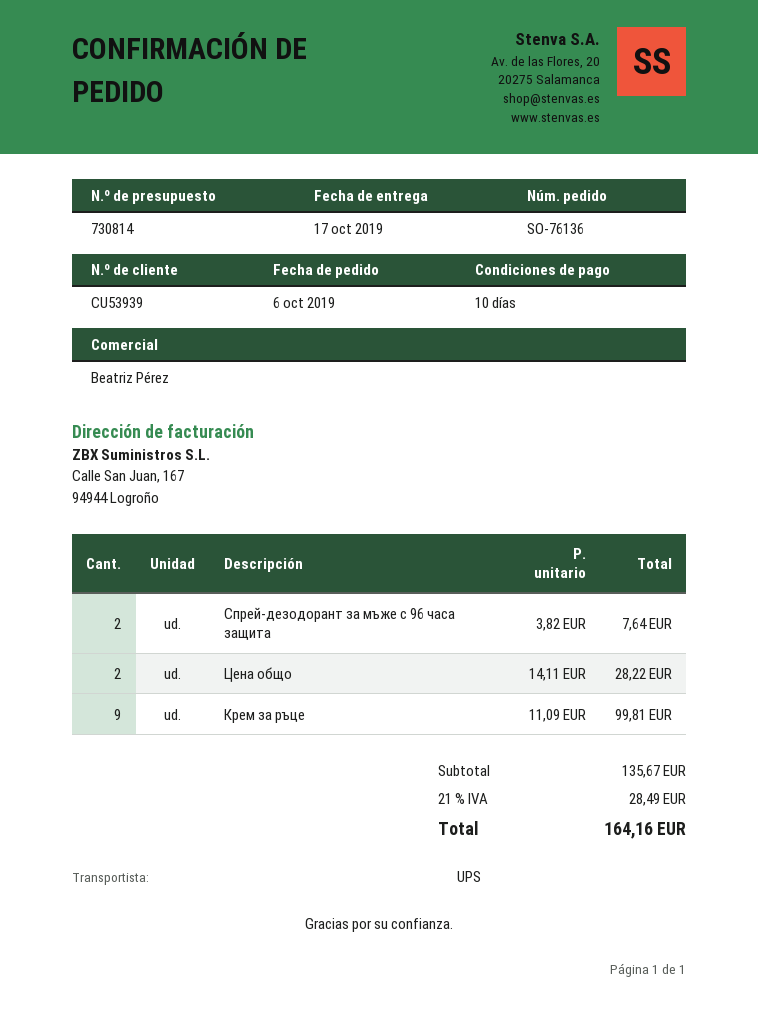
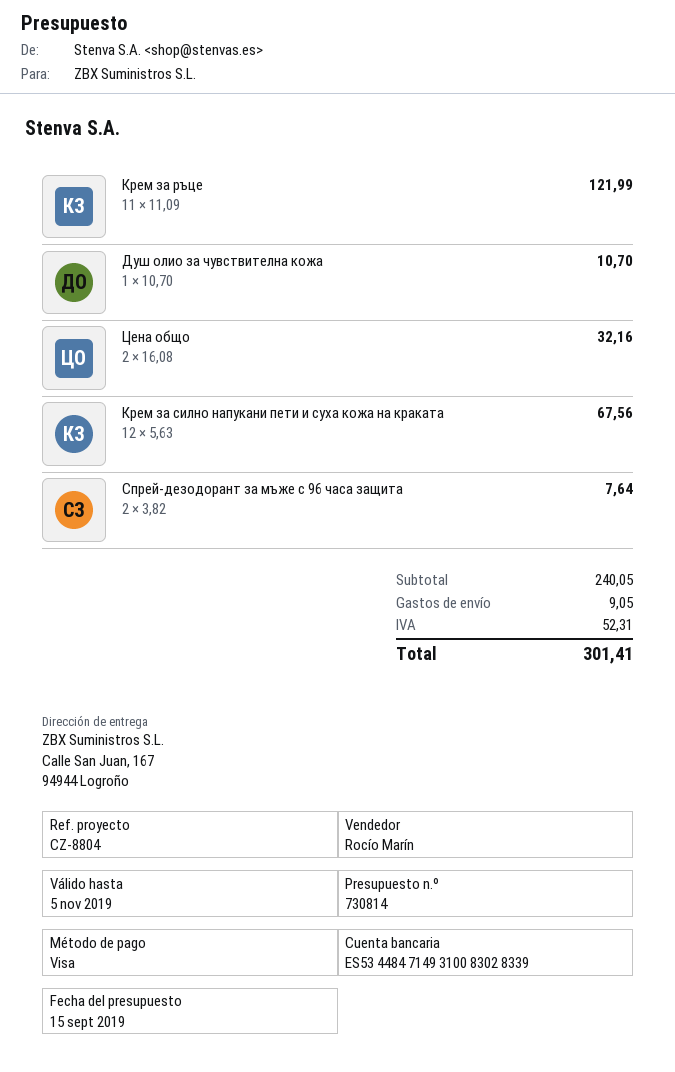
sales rep: Beatriz Pérez -> Rocío Marín
Цена общо: 2 x 14.11 = 28.22 -> 2 x 16.08 = 32.16
Крем за ръце: 9 x 11.09 = 99.81 -> 11 x 11.09 = 121.99
Душ олио за чувствителна кожа: none -> 1 x 10.70 = 10.70
Крем за силно напукани пети и суха кожа на краката: none -> 12 x 5.63 = 67.56
subtotal: 135.67 -> 240.05
shipping: none -> 9.05
tax: 28.49 -> 52.31
total: 164.16 -> 301.41

